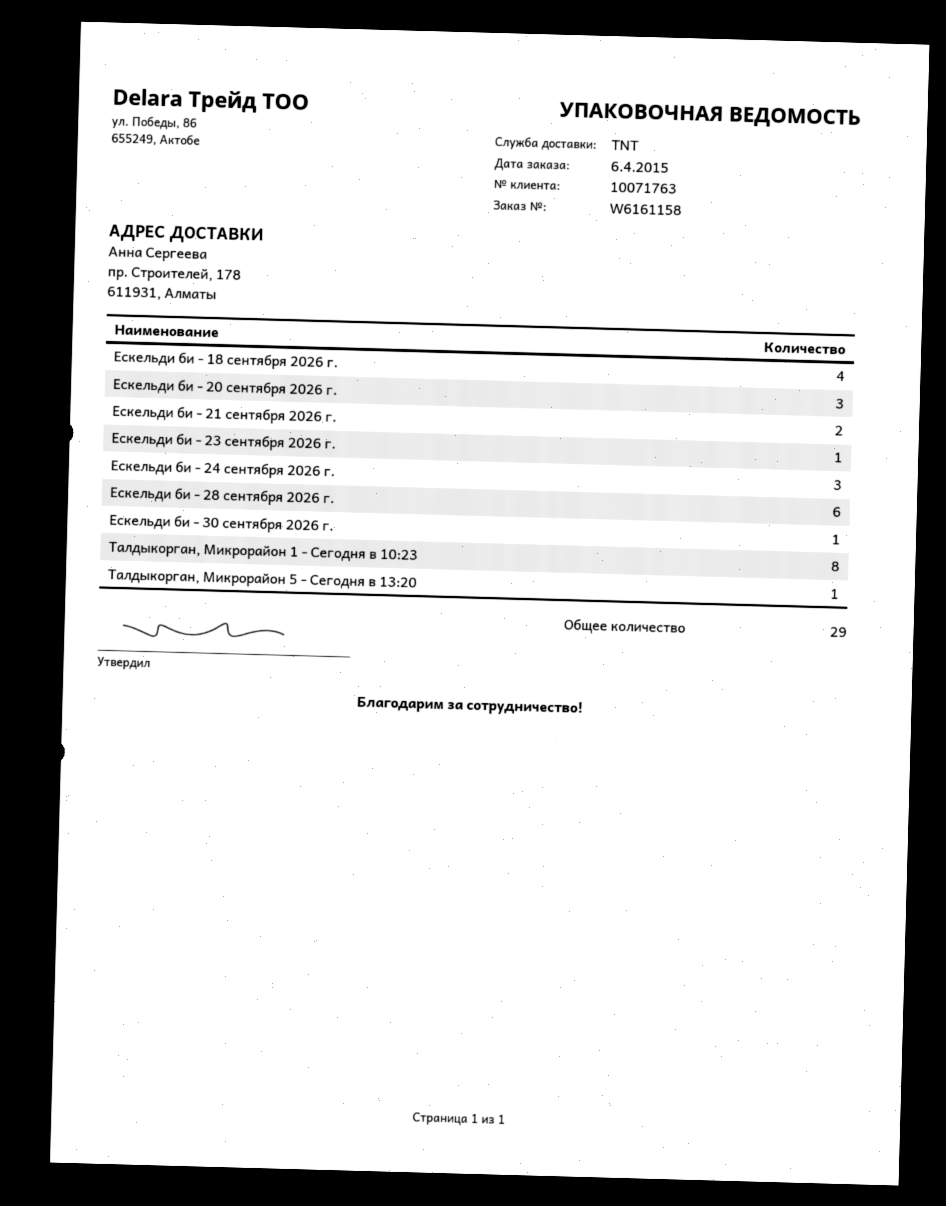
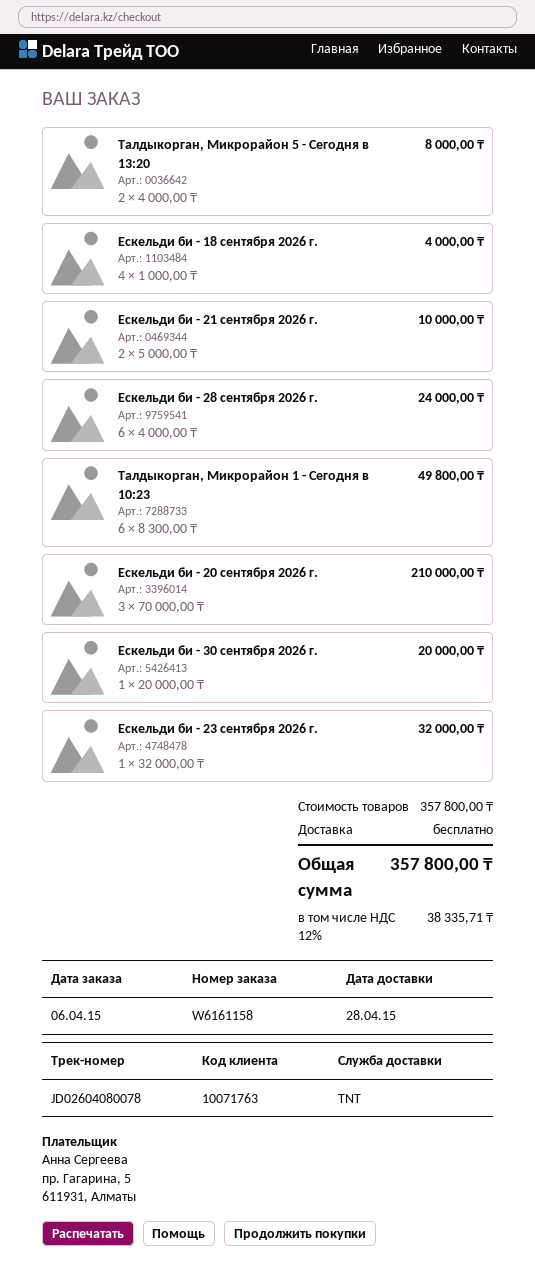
Ескельди би - 24 сентября 2026 г.: 3 -> none
Талдыкорган, Микрорайон 1 - Сегодня в 10:23: 8 -> 6
Талдыкорган, Микрорайон 5 - Сегодня в 13:20: 1 -> 2

